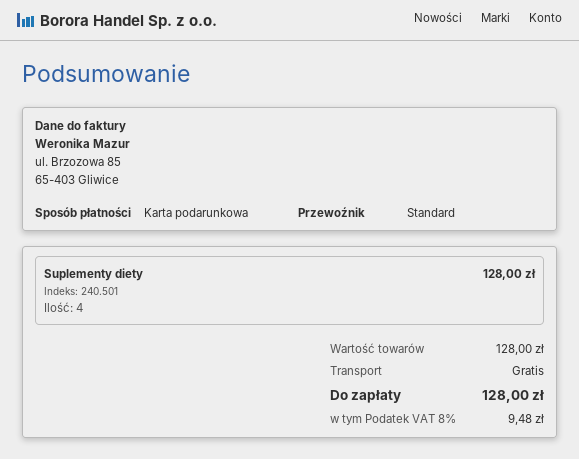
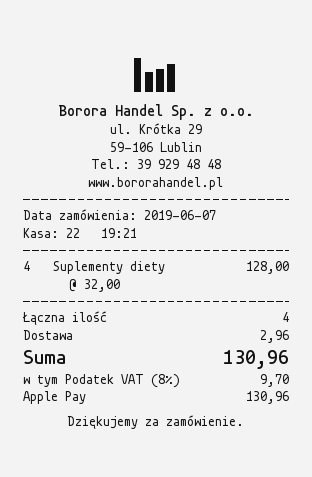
payment method: gift card -> Apple Pay
shipping: 0.00 -> 2.96
tax: 8% = 9.48 -> 8% = 9.70
total: 128.00 -> 130.96

